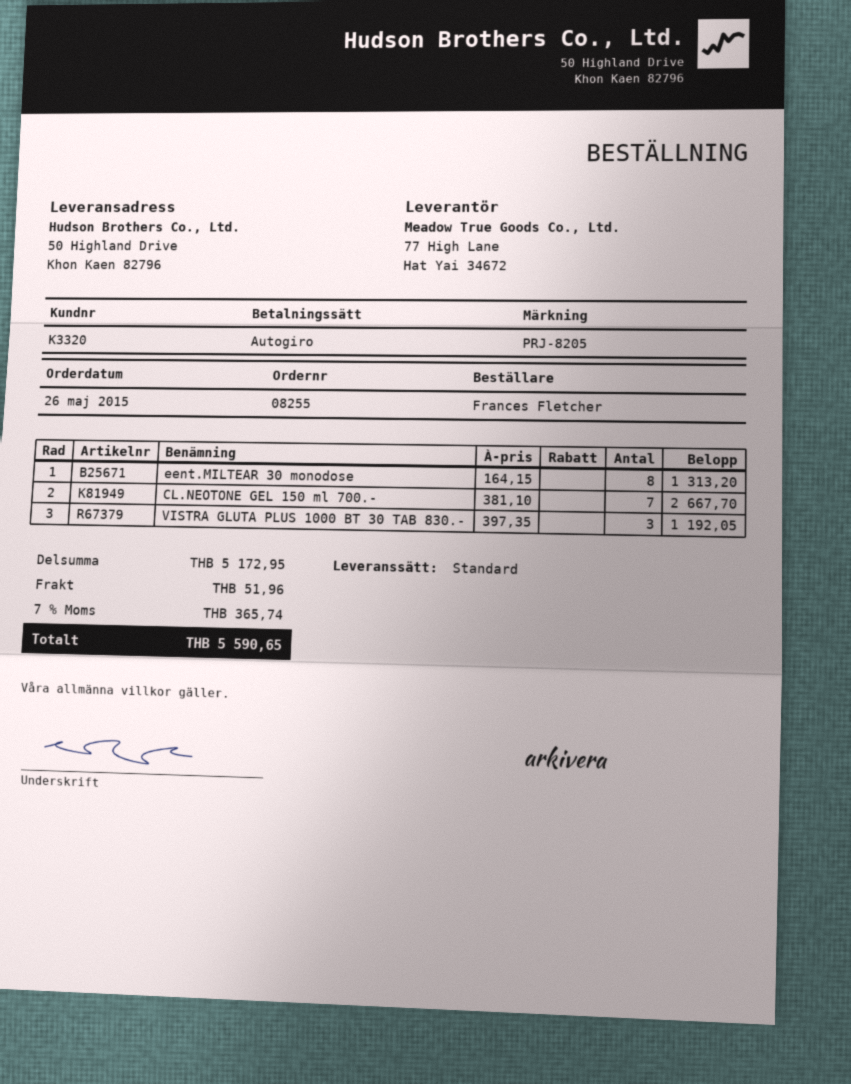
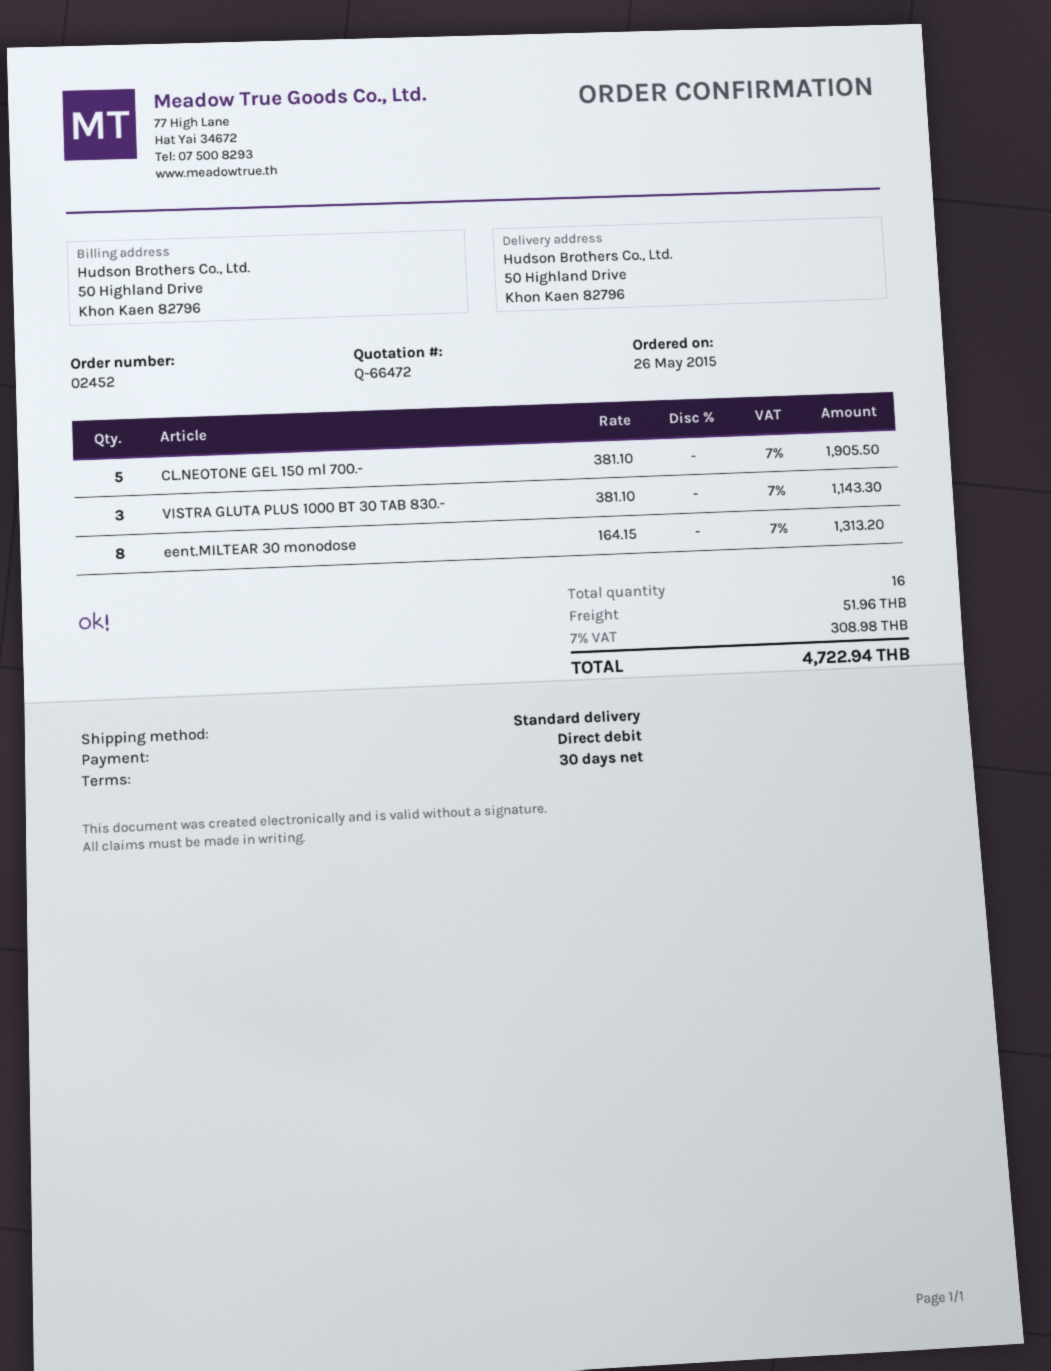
order number: 08255 -> 02452
CL.NEOTONE GEL 150 ml 700.-: 7 x 381.10 = 2667.70 -> 5 x 381.10 = 1905.50
VISTRA GLUTA PLUS 1000 BT 30 TAB 830.-: 3 x 397.35 = 1192.05 -> 3 x 381.10 = 1143.30
tax: 7% = 365.74 -> 7% = 308.98
total: 5590.65 -> 4722.94

